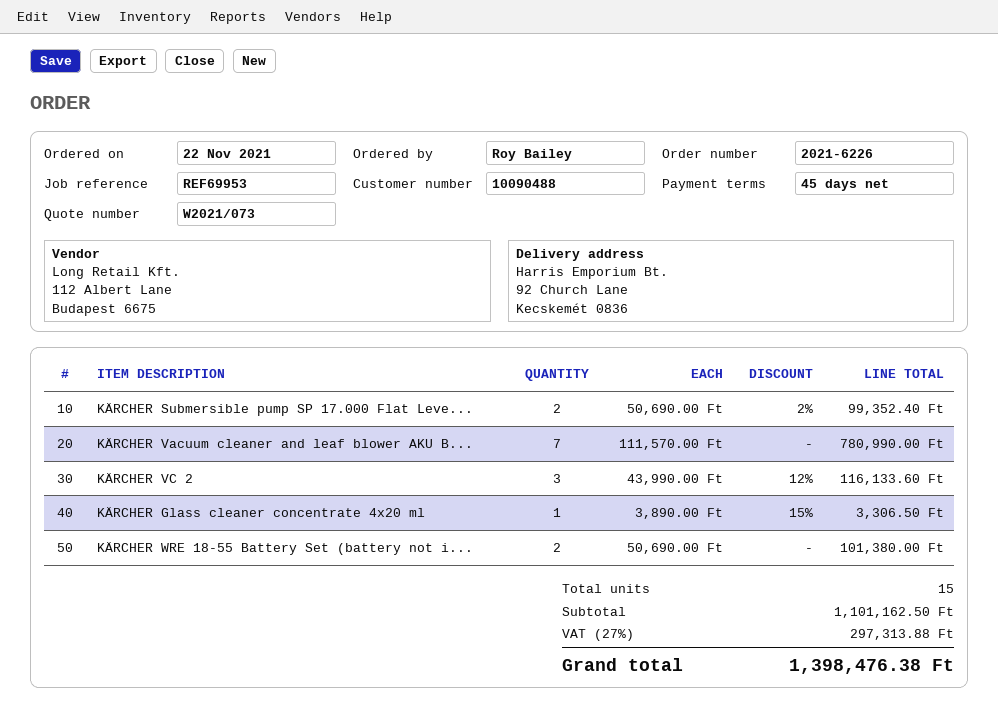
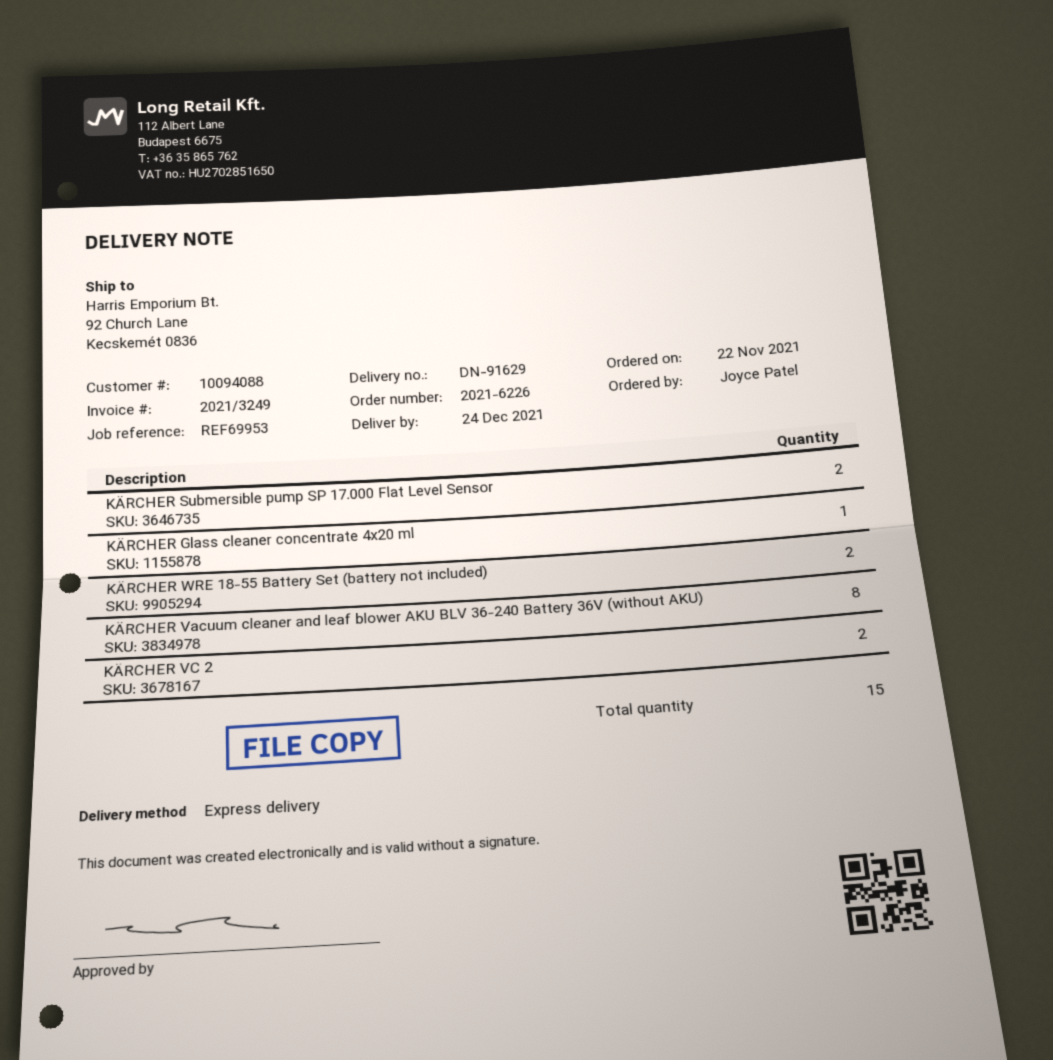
customer number: 10090488 -> 10094088
ordered by: Roy Bailey -> Joyce Patel
KÄRCHER Vacuum cleaner and leaf blower AKU B...: 7 -> 8
KÄRCHER VC 2: 3 -> 2

